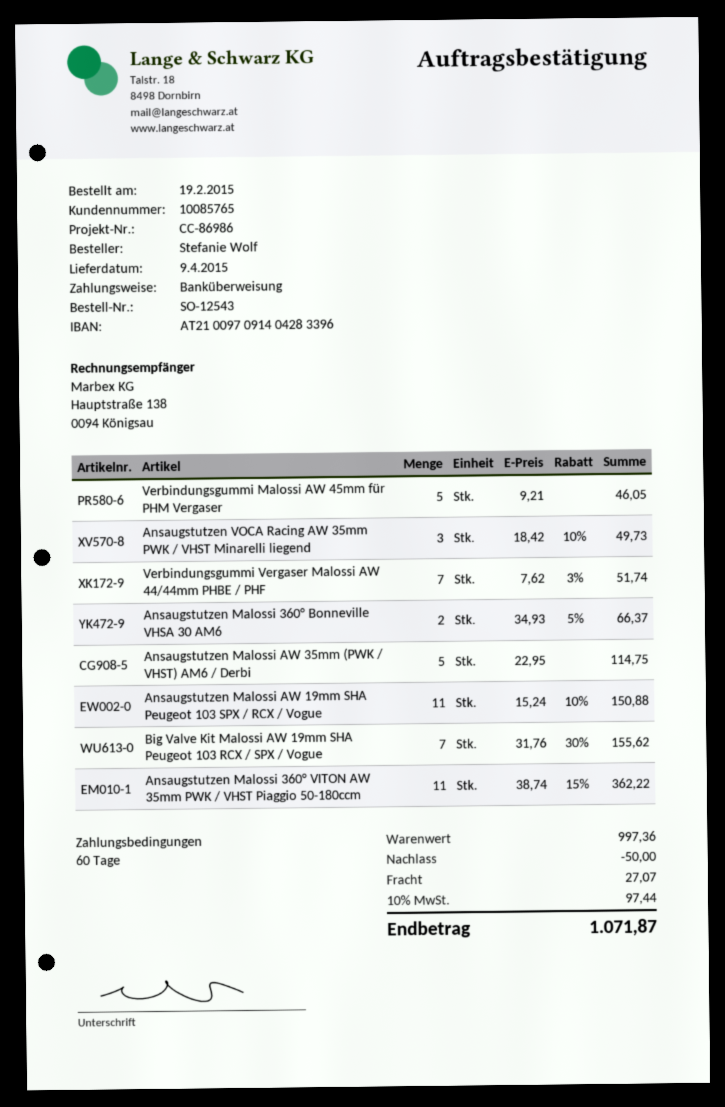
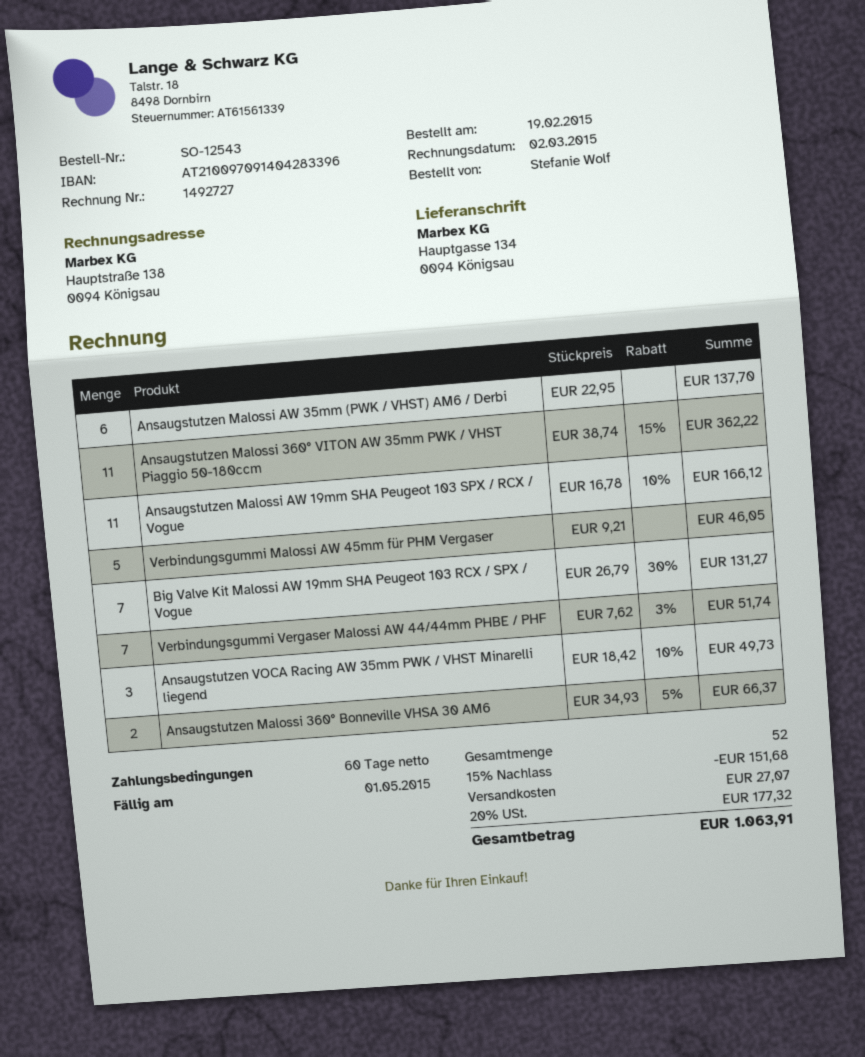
Ansaugstutzen Malossi AW 35mm (PWK / VHST) AM6 / Derbi: 5 x 22.95 = 114.75 -> 6 x 22.95 = 137.70
Ansaugstutzen Malossi AW 19mm SHA Peugeot 103 SPX / RCX / Vogue: 11 x 15.24 - 10% = 150.88 -> 11 x 16.78 - 10% = 166.12
Big Valve Kit Malossi AW 19mm SHA Peugeot 103 RCX / SPX / Vogue: 7 x 31.76 - 30% = 155.62 -> 7 x 26.79 - 30% = 131.27
discount: 50.00 -> 151.68
tax: 10% = 97.44 -> 20% = 177.32
total: 1071.87 -> 1063.91

